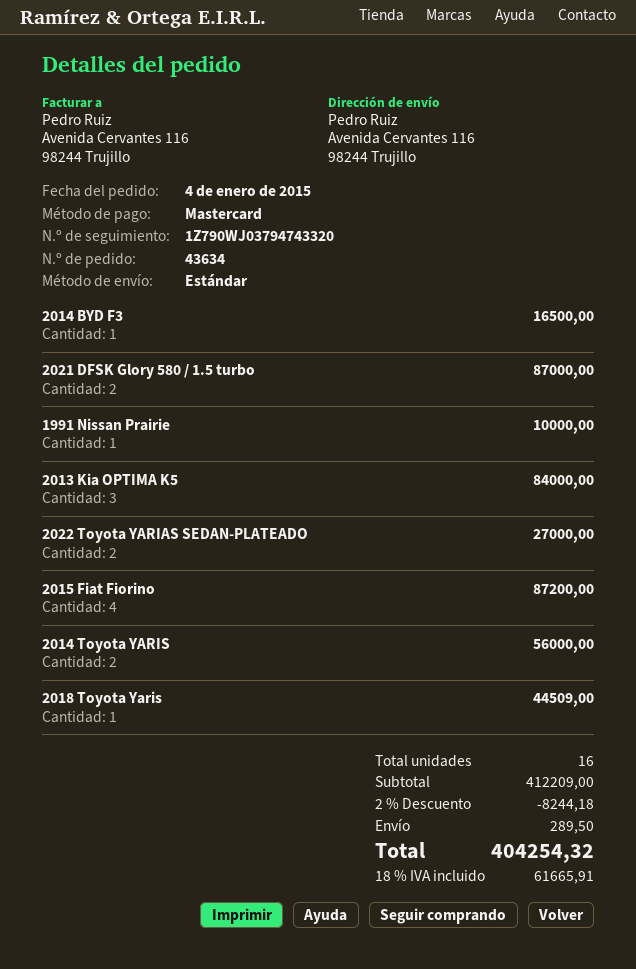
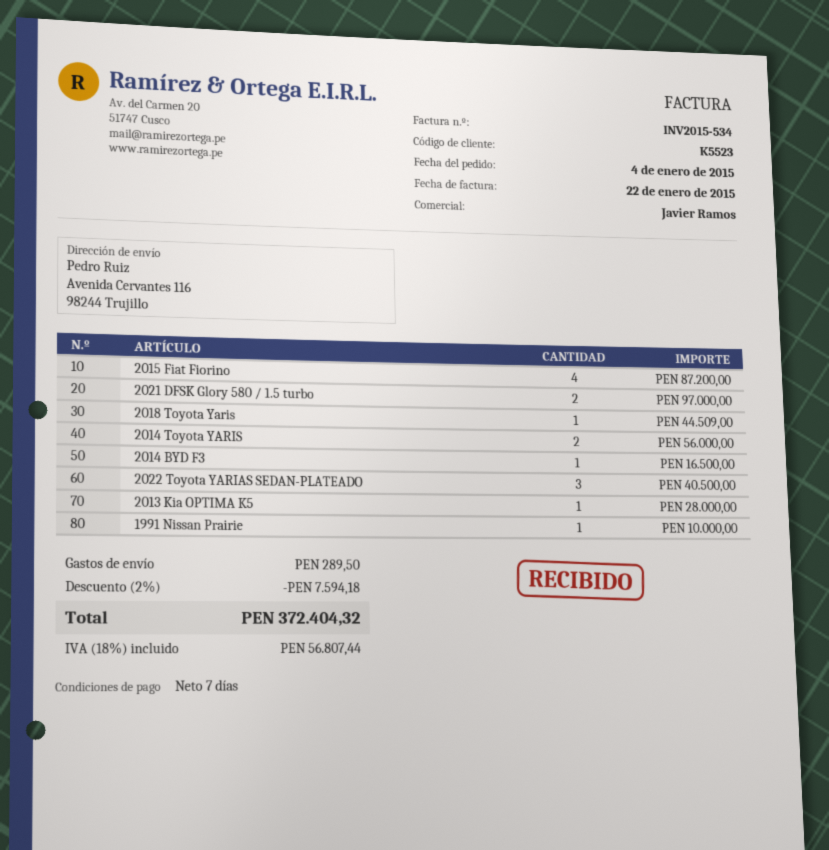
2021 DFSK Glory 580 / 1.5 turbo: 2 for 87000.00 -> 2 for 97000.00
2013 Kia OPTIMA K5: 3 for 84000.00 -> 1 for 28000.00
2022 Toyota YARIAS SEDAN-PLATEADO: 2 for 27000.00 -> 3 for 40500.00
discount: 2% = 8244.18 -> 2% = 7594.18
tax: 18% = 61665.91 -> 18% = 56807.44
total: 404254.32 -> 372404.32

